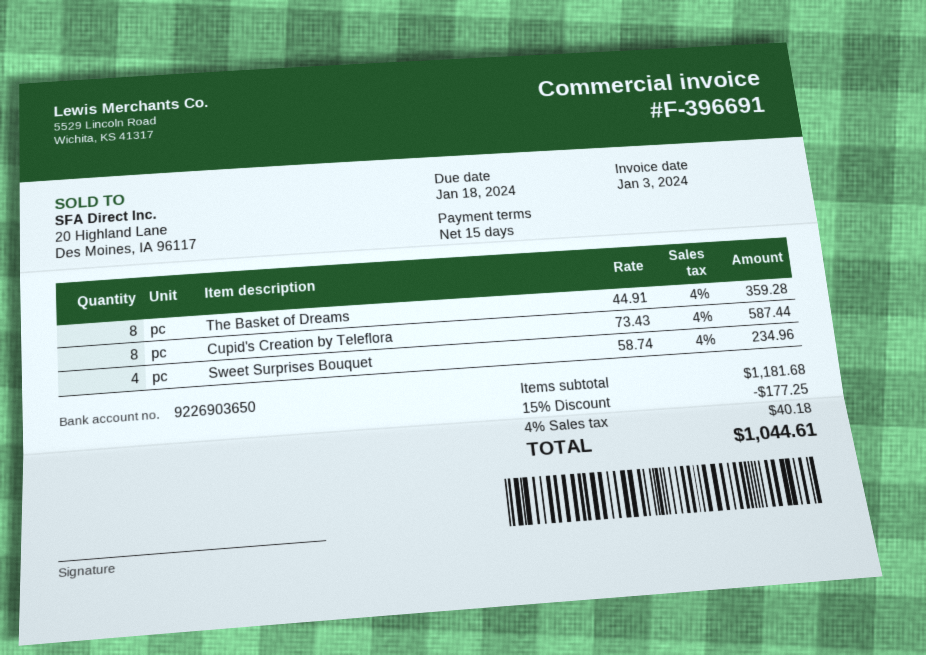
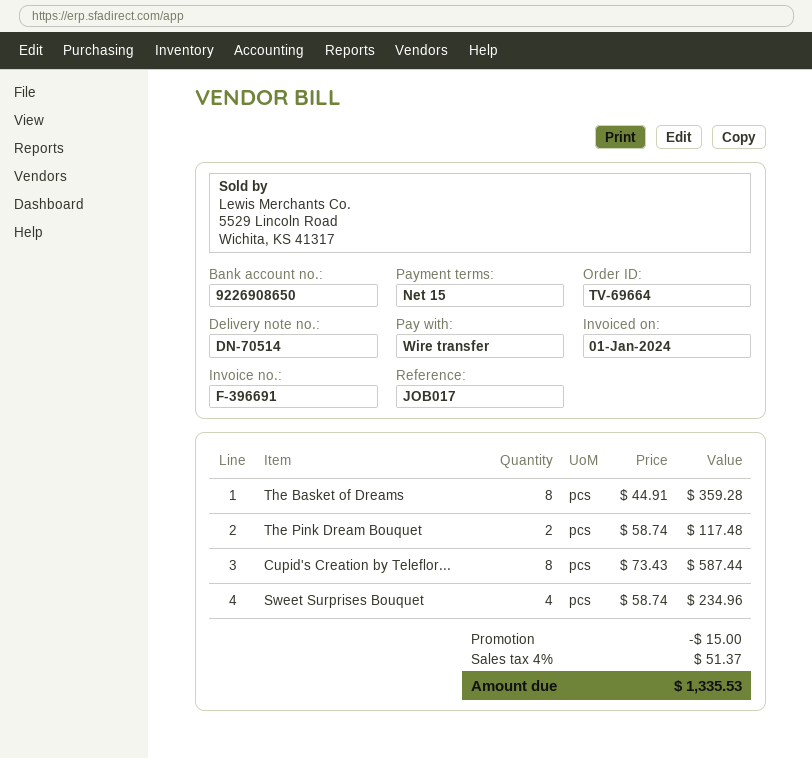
invoice date: 2024-01-03 -> 2024-01-01
bank account: 9226903650 -> 9226908650
The Pink Dream Bouquet: none -> 2 x 58.74 = 117.48
discount: 177.25 -> 15.00
tax: 4% = 40.18 -> 4% = 51.37
total: 1044.61 -> 1335.53

